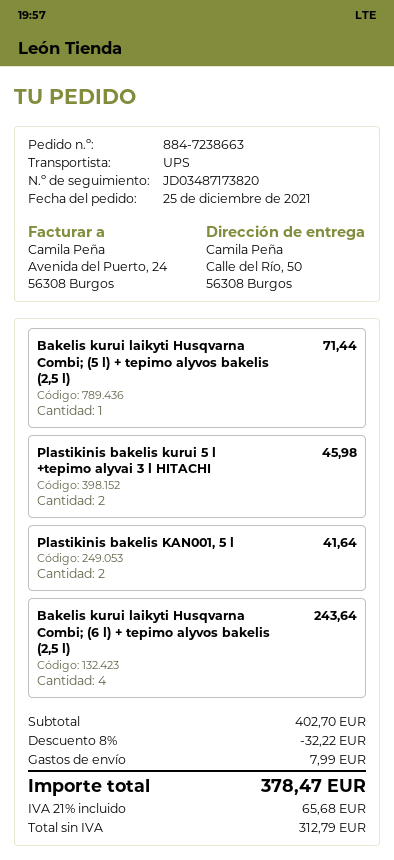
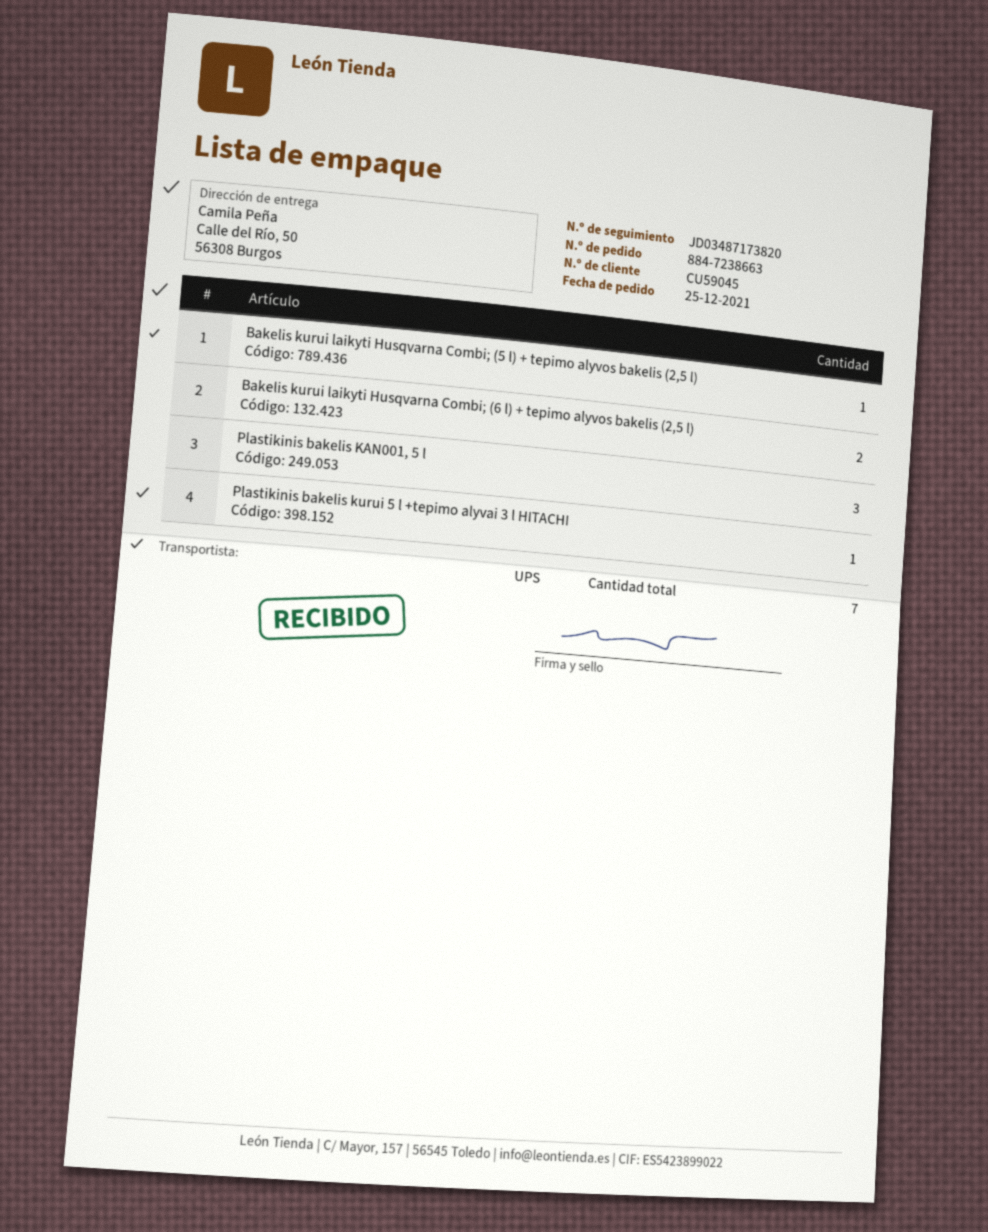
Plastikinis bakelis kurui 5 l +tepimo alyvai 3 l HITACHI: 2 -> 1
Plastikinis bakelis KAN001, 5 l: 2 -> 3
Bakelis kurui laikyti Husqvarna Combi; (6 l) + tepimo alyvos bakelis (2,5 l): 4 -> 2

